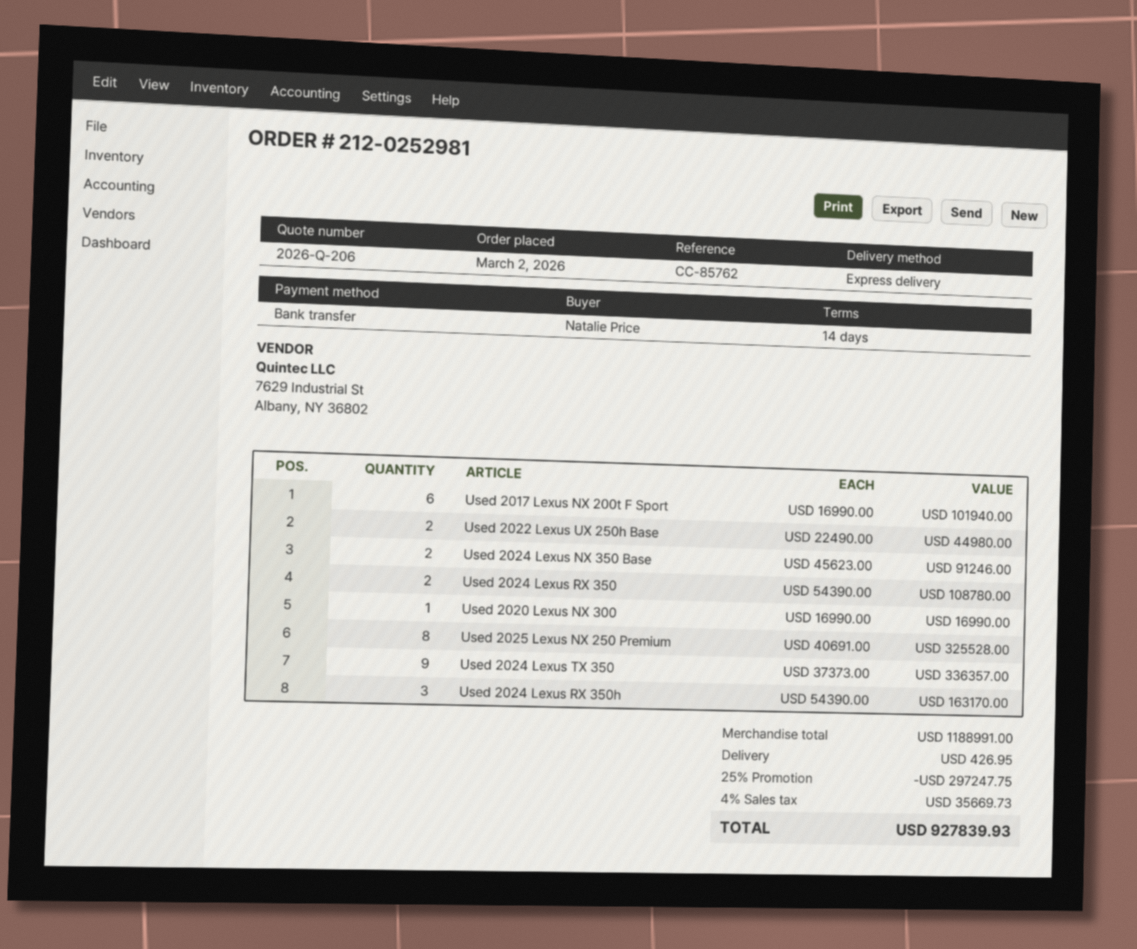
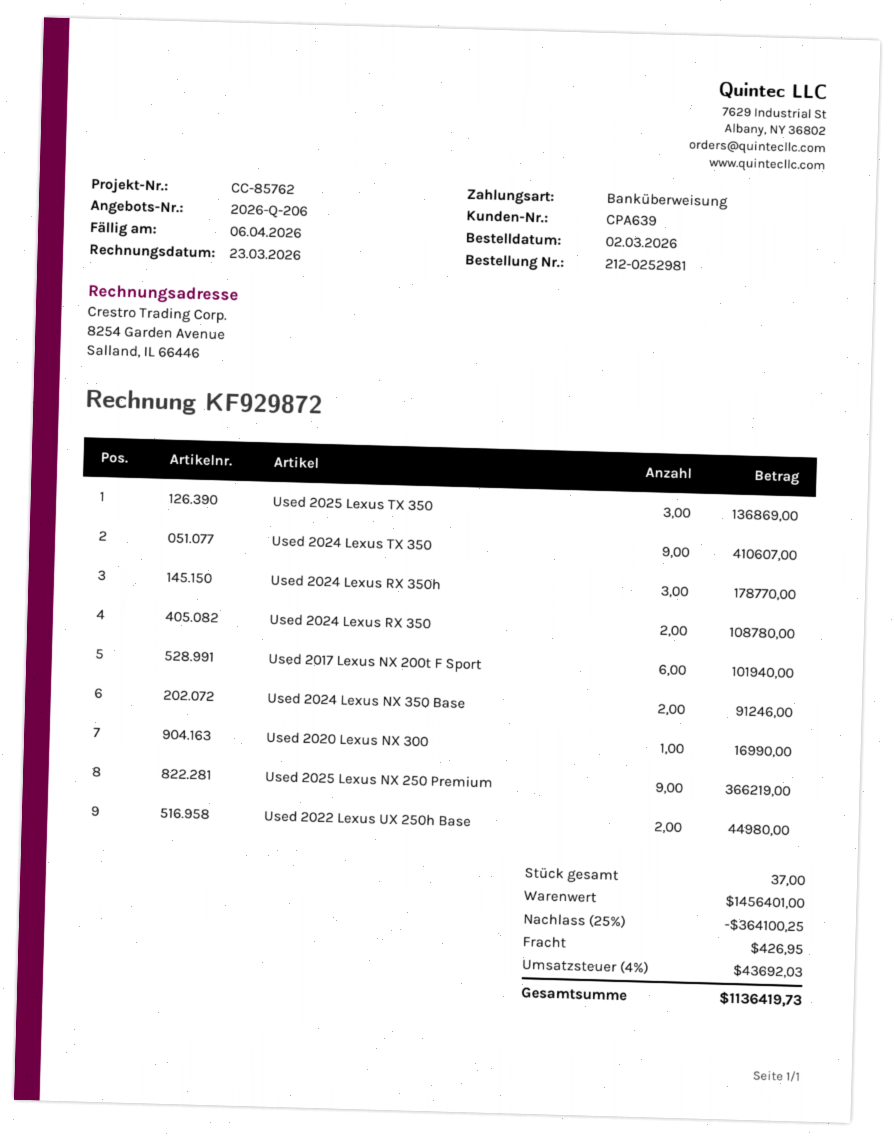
Used 2025 Lexus NX 250 Premium: 8 for 325528.00 -> 9 for 366219.00
Used 2024 Lexus TX 350: 9 for 336357.00 -> 9 for 410607.00
Used 2024 Lexus RX 350h: 3 for 163170.00 -> 3 for 178770.00
Used 2025 Lexus TX 350: none -> 3 for 136869.00
subtotal: 1188991.00 -> 1456401.00
discount: 25% = 297247.75 -> 25% = 364100.25
tax: 4% = 35669.73 -> 4% = 43692.03
total: 927839.93 -> 1136419.73

